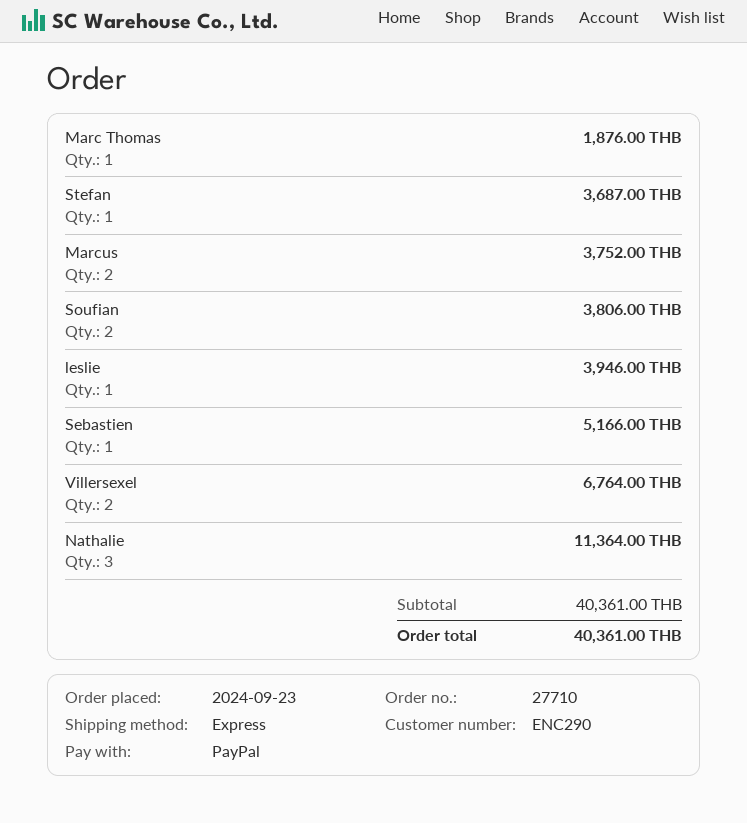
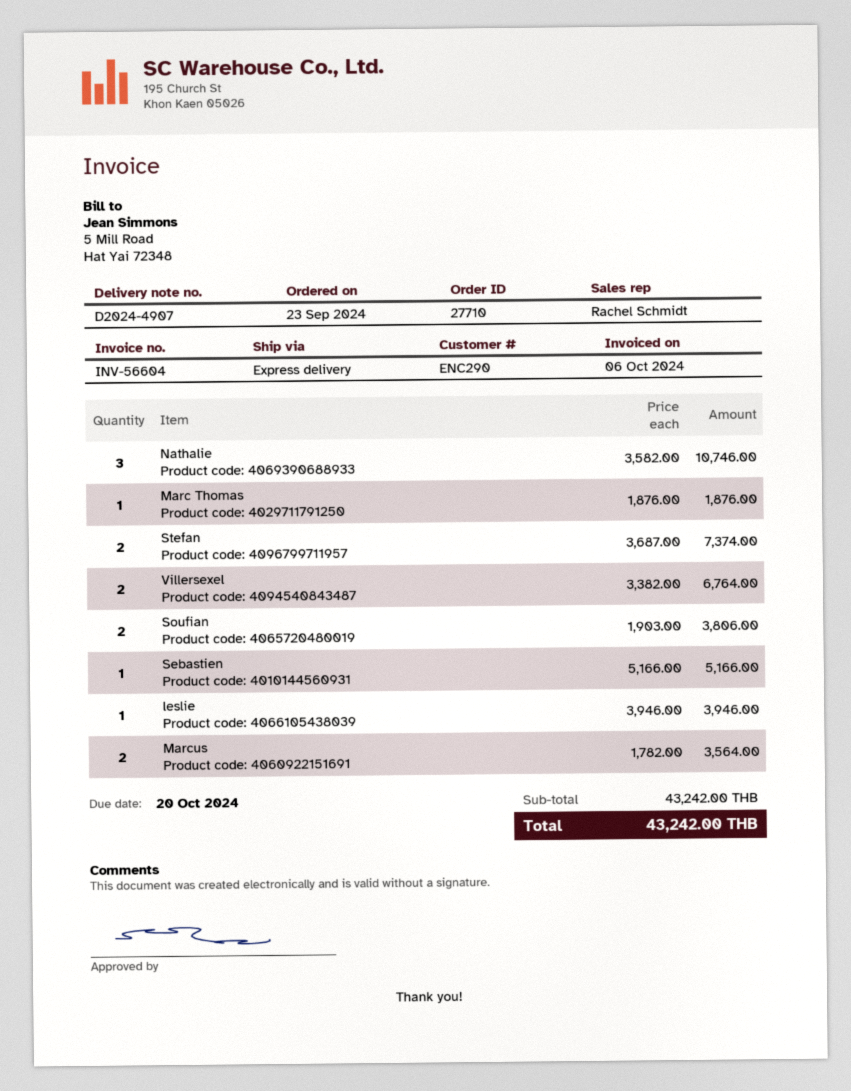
Stefan: 1 for 3687.00 -> 2 for 7374.00
Marcus: 2 for 3752.00 -> 2 for 3564.00
Nathalie: 3 for 11364.00 -> 3 for 10746.00
subtotal: 40361.00 -> 43242.00
total: 40361.00 -> 43242.00

